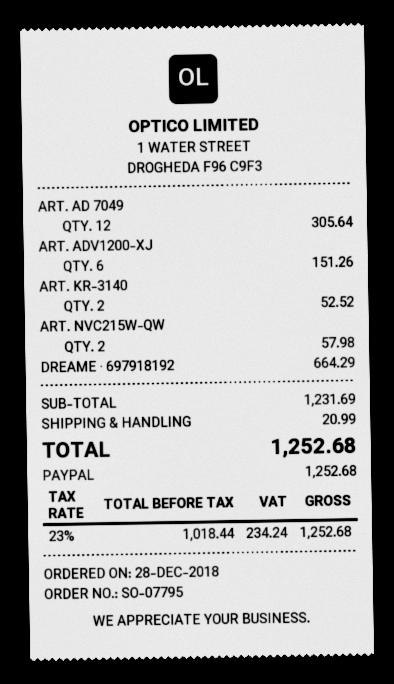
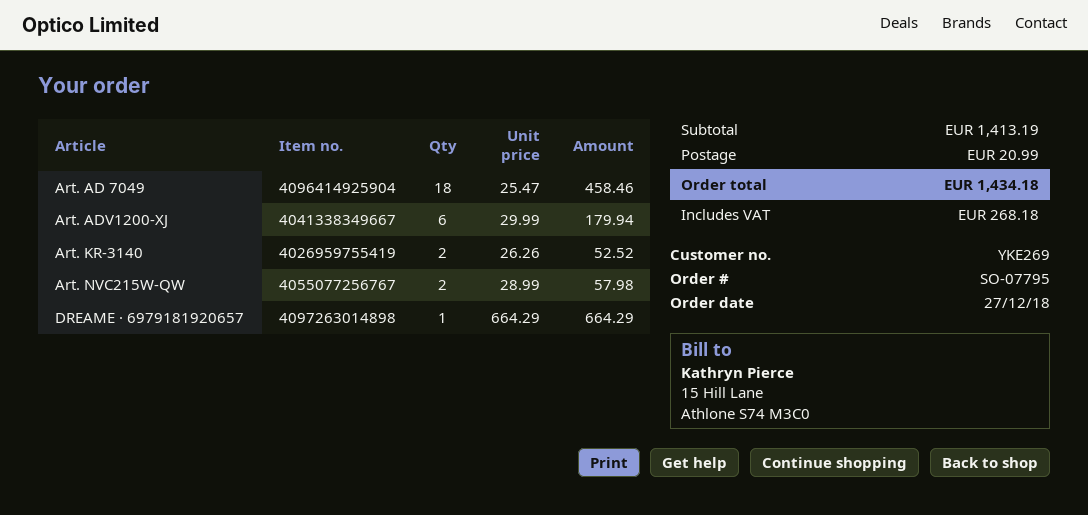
order date: 2018-12-28 -> 2018-12-27
ART. AD 7049: 12 for 305.64 -> 18 for 458.46
ART. ADV1200-XJ: 6 for 151.26 -> 6 for 179.94
subtotal: 1231.69 -> 1413.19
tax: 234.24 -> 268.18
total: 1252.68 -> 1434.18

